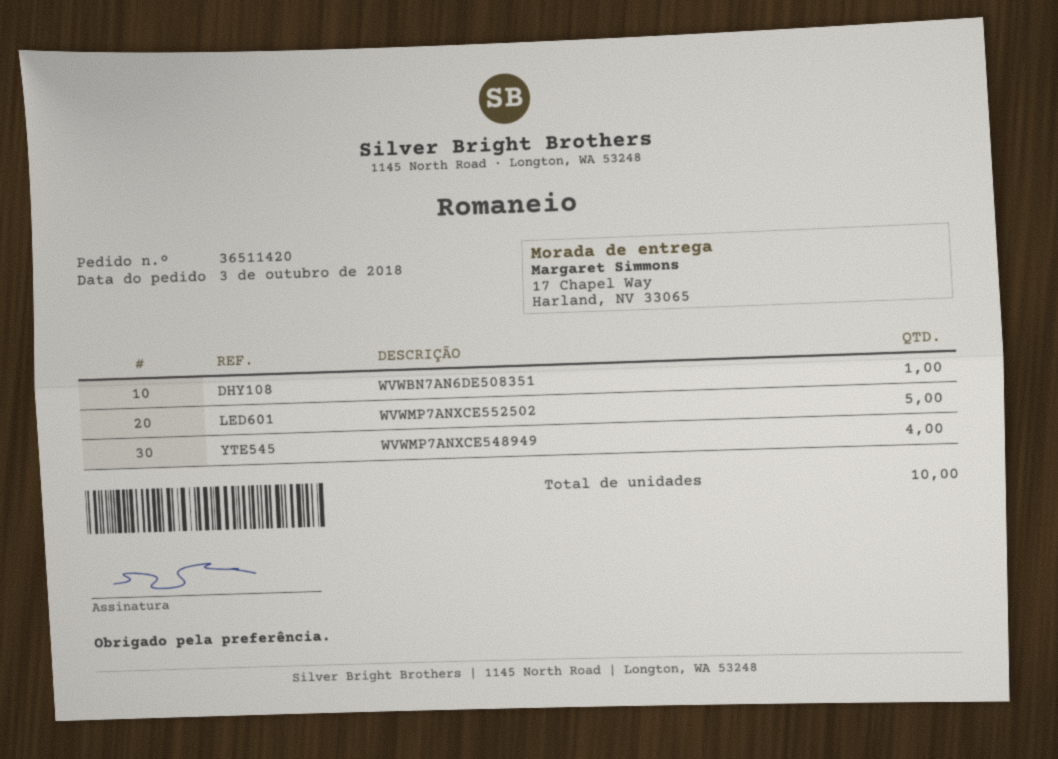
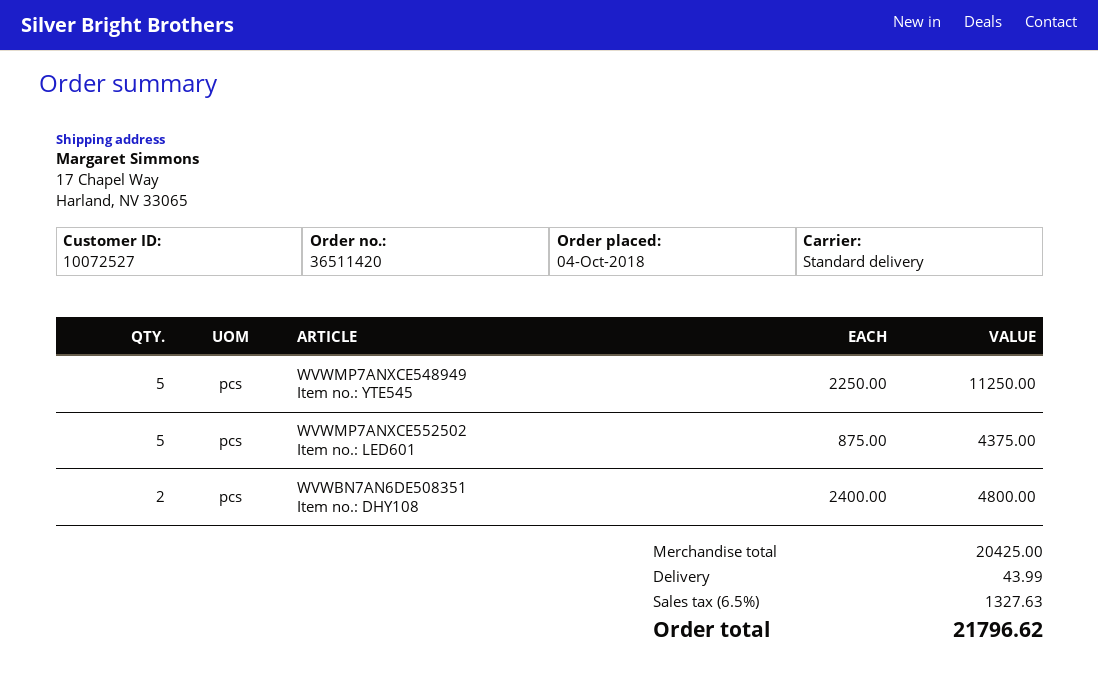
order date: 2018-10-03 -> 2018-10-04
WVWBN7AN6DE508351: 1 -> 2
WVWMP7ANXCE548949: 4 -> 5

